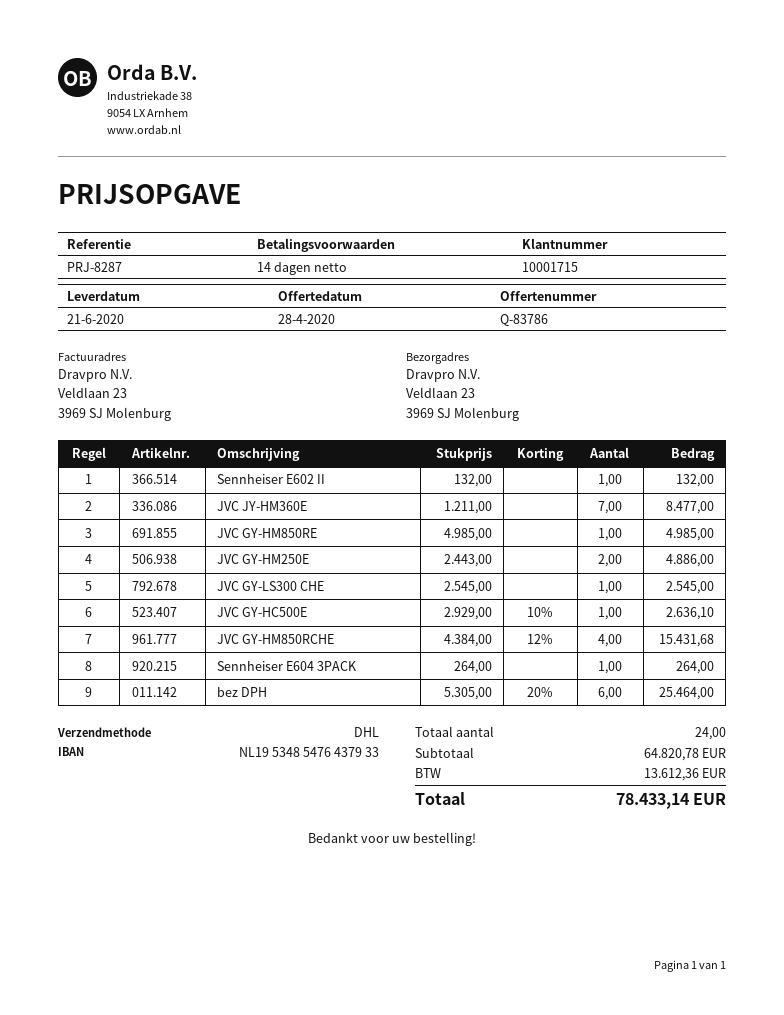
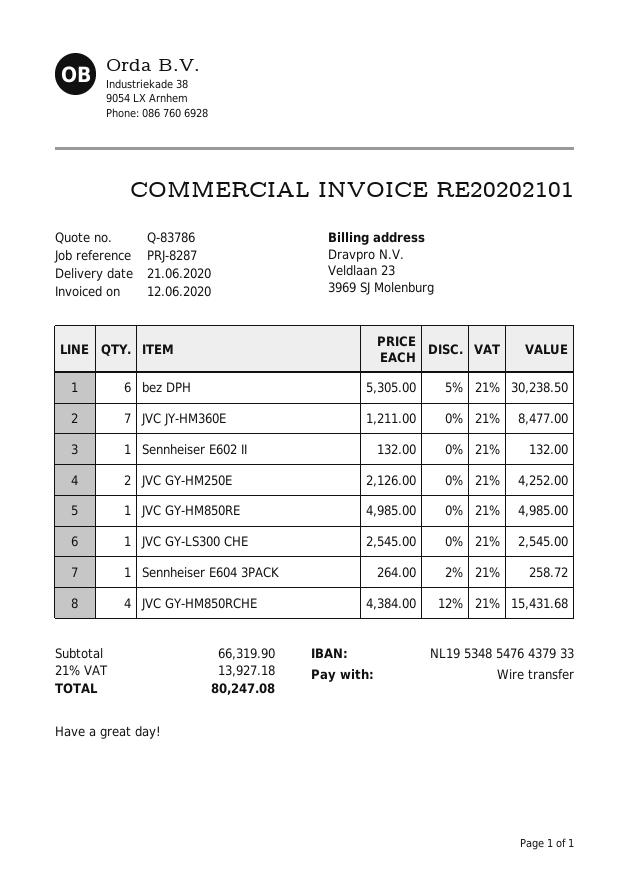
JVC GY-HM250E: 2 x 2443.00 = 4886.00 -> 2 x 2126.00 = 4252.00
JVC GY-HC500E: 1 x 2929.00 - 10% = 2636.10 -> none
Sennheiser E604 3PACK: 1 x 264.00 = 264.00 -> 1 x 264.00 - 2% = 258.72
bez DPH: 6 x 5305.00 - 20% = 25464.00 -> 6 x 5305.00 - 5% = 30238.50
subtotal: 64820.78 -> 66319.90
tax: 13612.36 -> 13927.18
total: 78433.14 -> 80247.08

